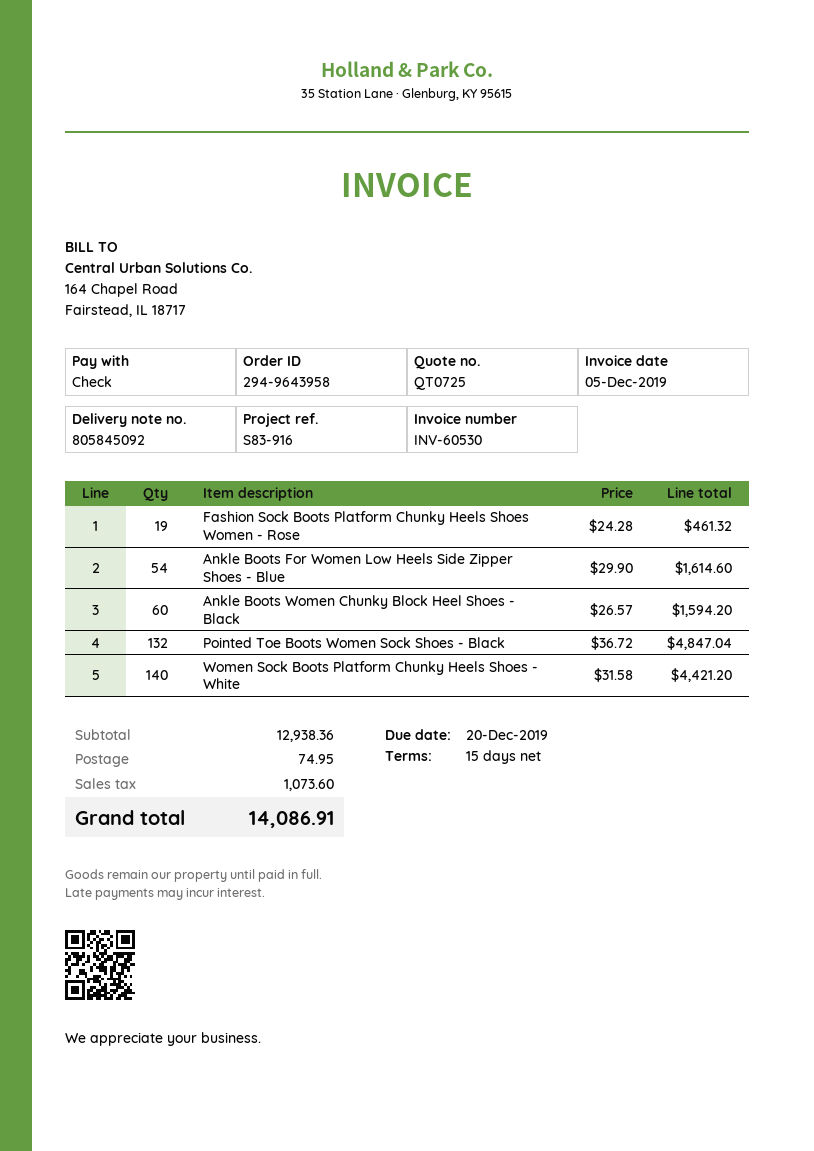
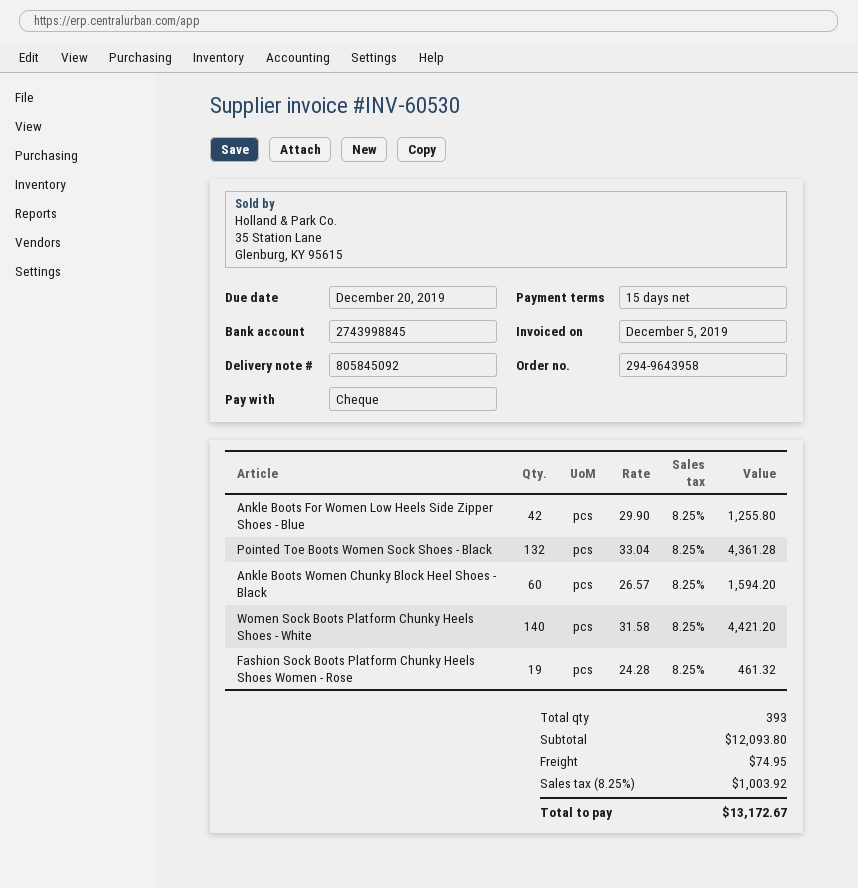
Ankle Boots For Women Low Heels Side Zipper Shoes - Blue: 54 x 29.90 = 1614.60 -> 42 x 29.90 = 1255.80
Pointed Toe Boots Women Sock Shoes - Black: 132 x 36.72 = 4847.04 -> 132 x 33.04 = 4361.28
subtotal: 12938.36 -> 12093.80
tax: 1073.60 -> 1003.92
total: 14086.91 -> 13172.67

